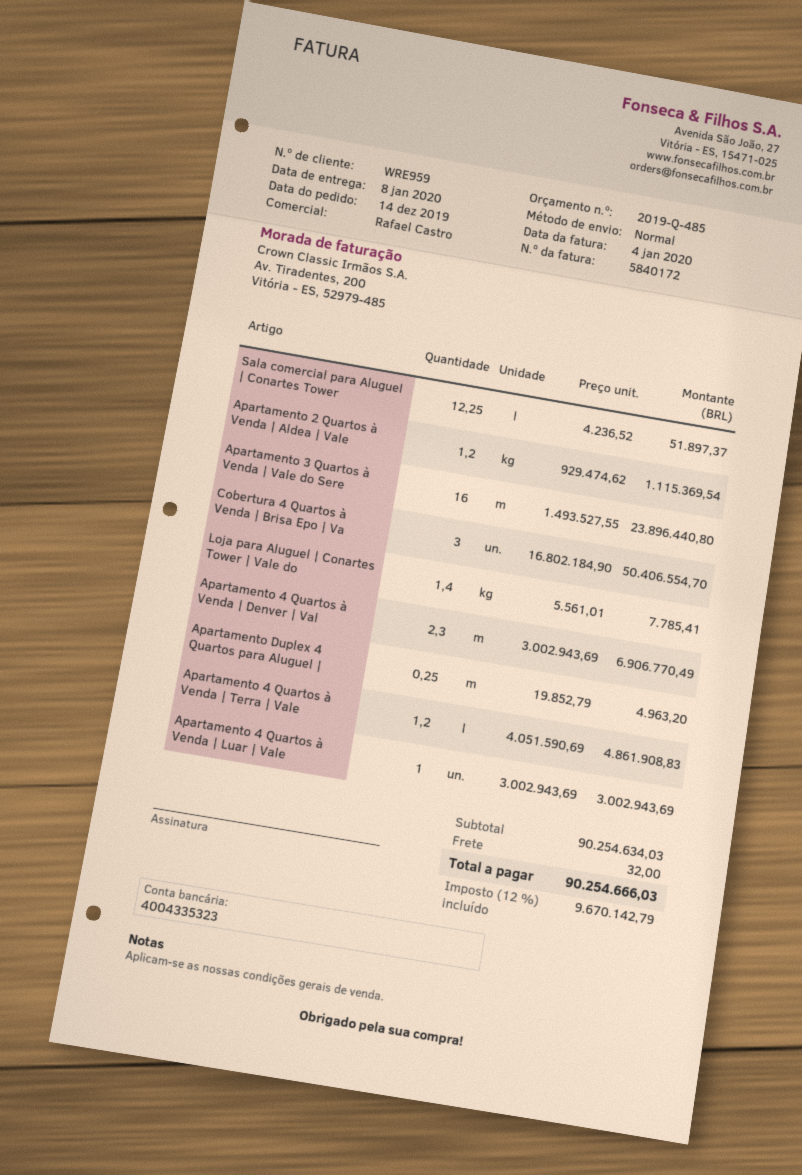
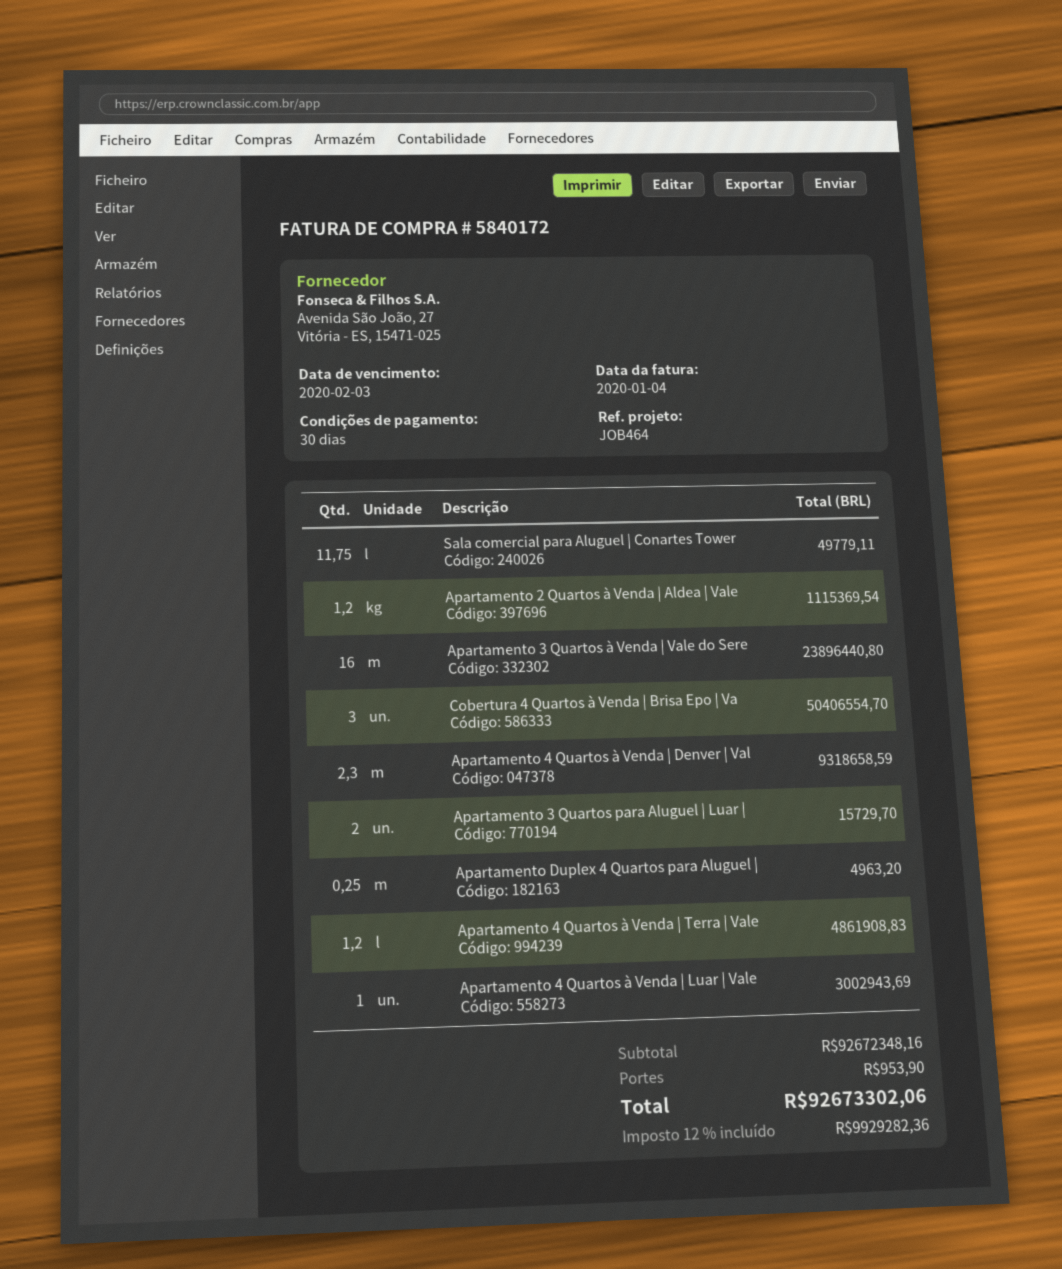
Sala comercial para Aluguel | Conartes Tower: 12.25 for 51897.37 -> 11.75 for 49779.11
Loja para Aluguel | Conartes Tower | Vale do: 1.4 for 7785.41 -> none
Apartamento 4 Quartos à Venda | Denver | Val: 2.3 for 6906770.49 -> 2.3 for 9318658.59
Apartamento 3 Quartos para Aluguel | Luar |: none -> 2 for 15729.70
subtotal: 90254634.03 -> 92672348.16
shipping: 32.00 -> 953.90
tax: 12% = 9670142.79 -> 12% = 9929282.36
total: 90254666.03 -> 92673302.06

